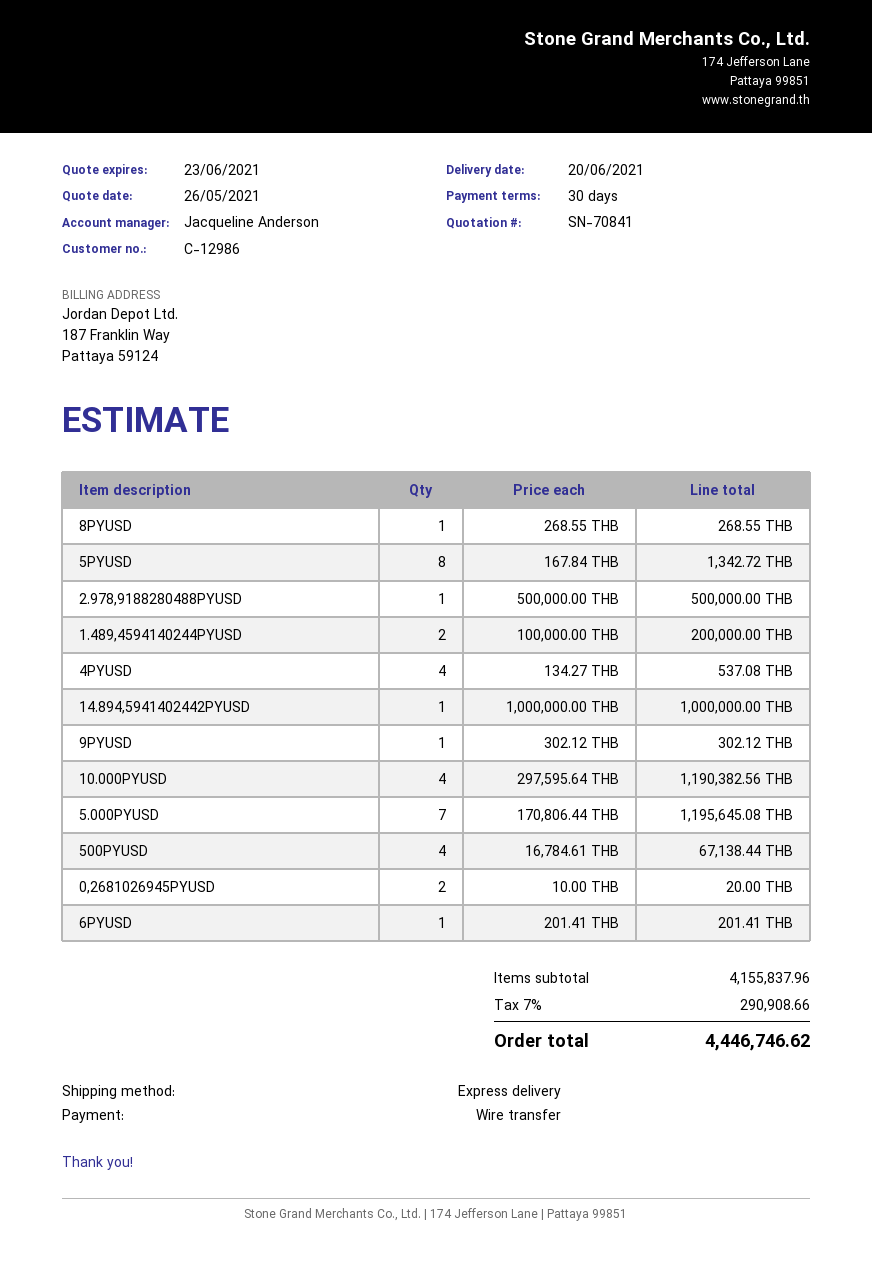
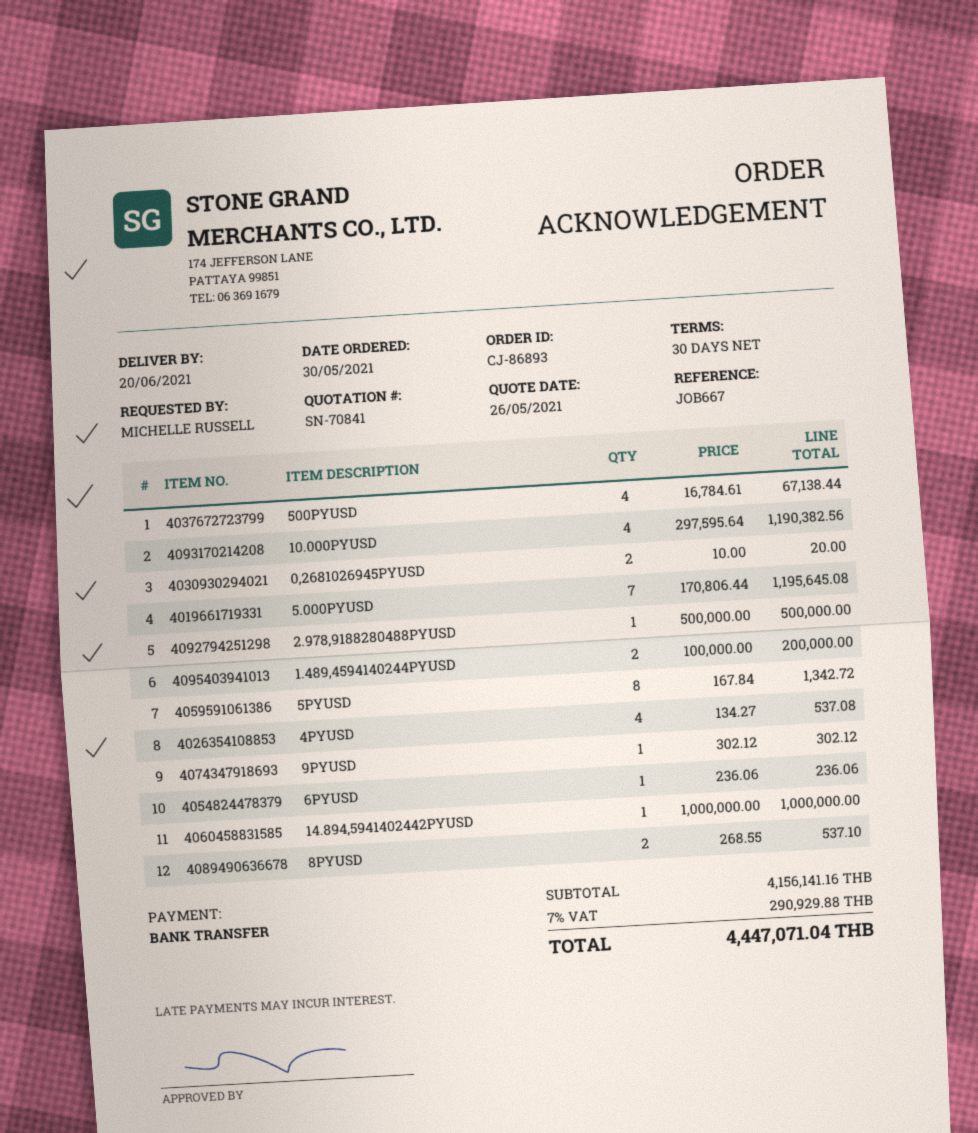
8PYUSD: 1 x 268.55 = 268.55 -> 2 x 268.55 = 537.10
6PYUSD: 1 x 201.41 = 201.41 -> 1 x 236.06 = 236.06
subtotal: 4155837.96 -> 4156141.16
tax: 7% = 290908.66 -> 7% = 290929.88
total: 4446746.62 -> 4447071.04

